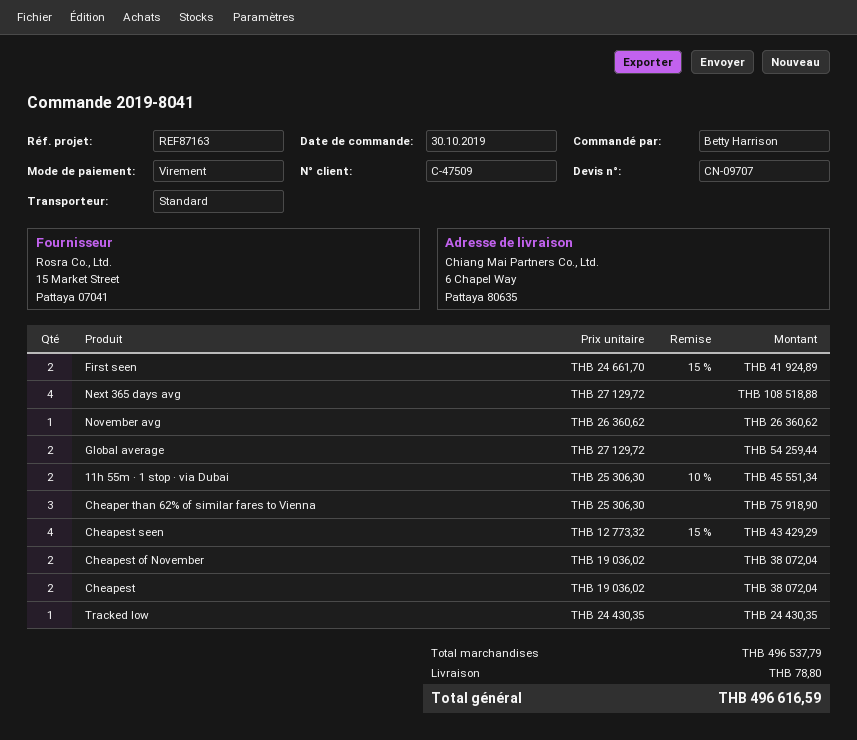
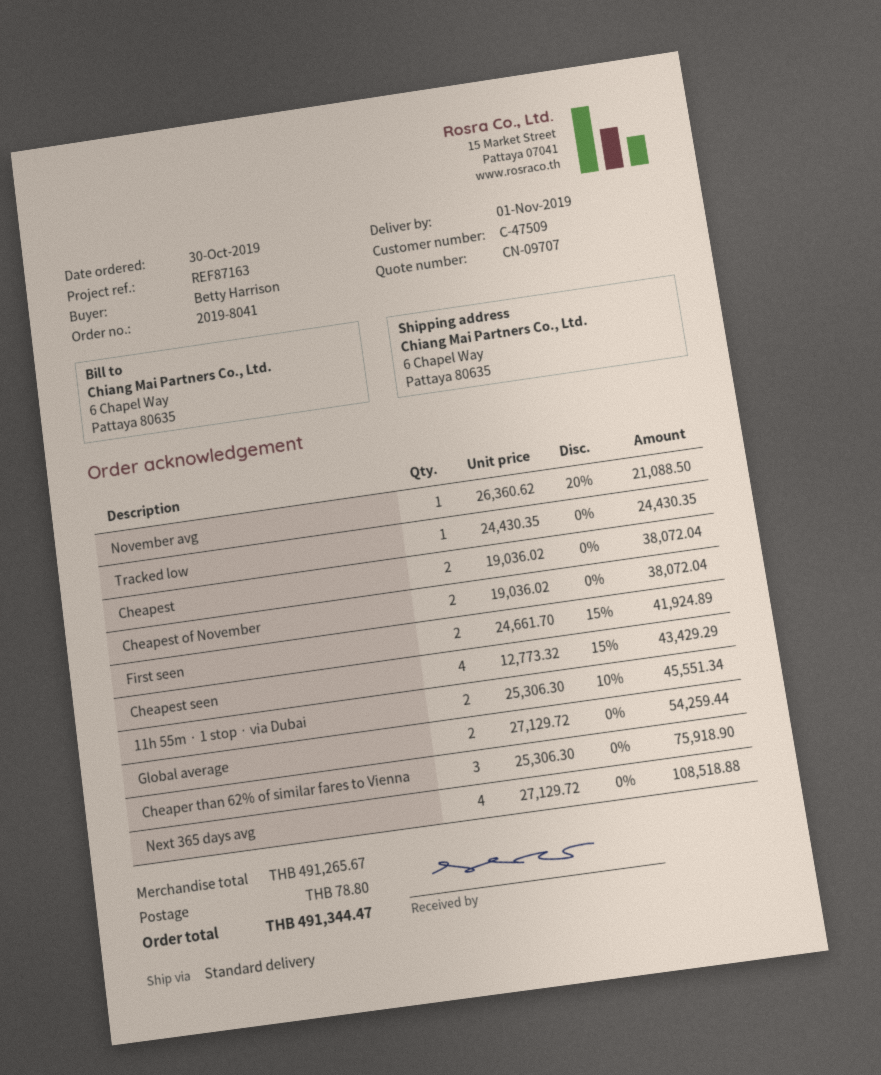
November avg: 1 x 26360.62 = 26360.62 -> 1 x 26360.62 - 20% = 21088.50
subtotal: 496537.79 -> 491265.67
total: 496616.59 -> 491344.47

